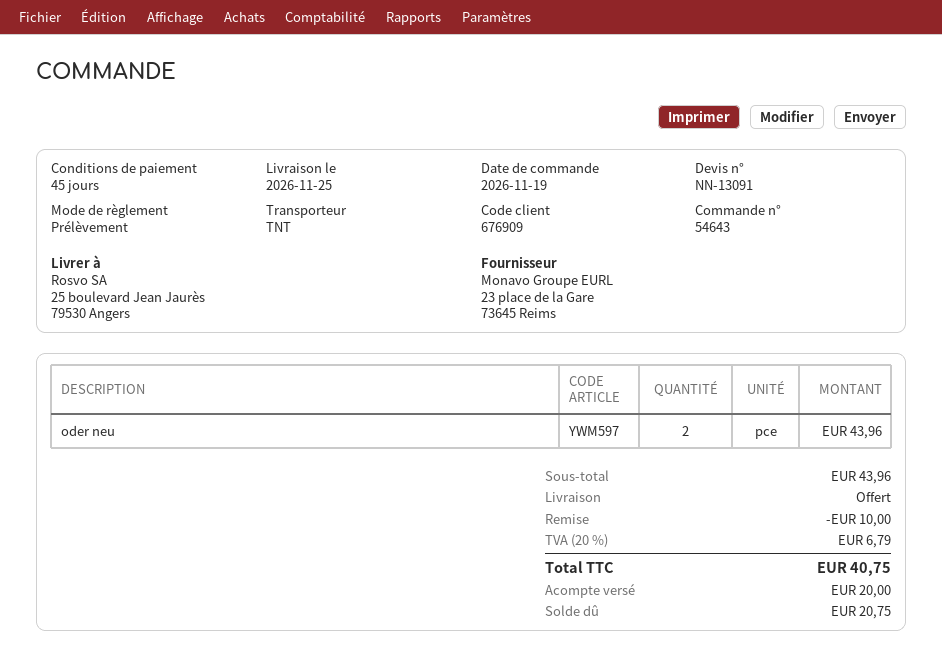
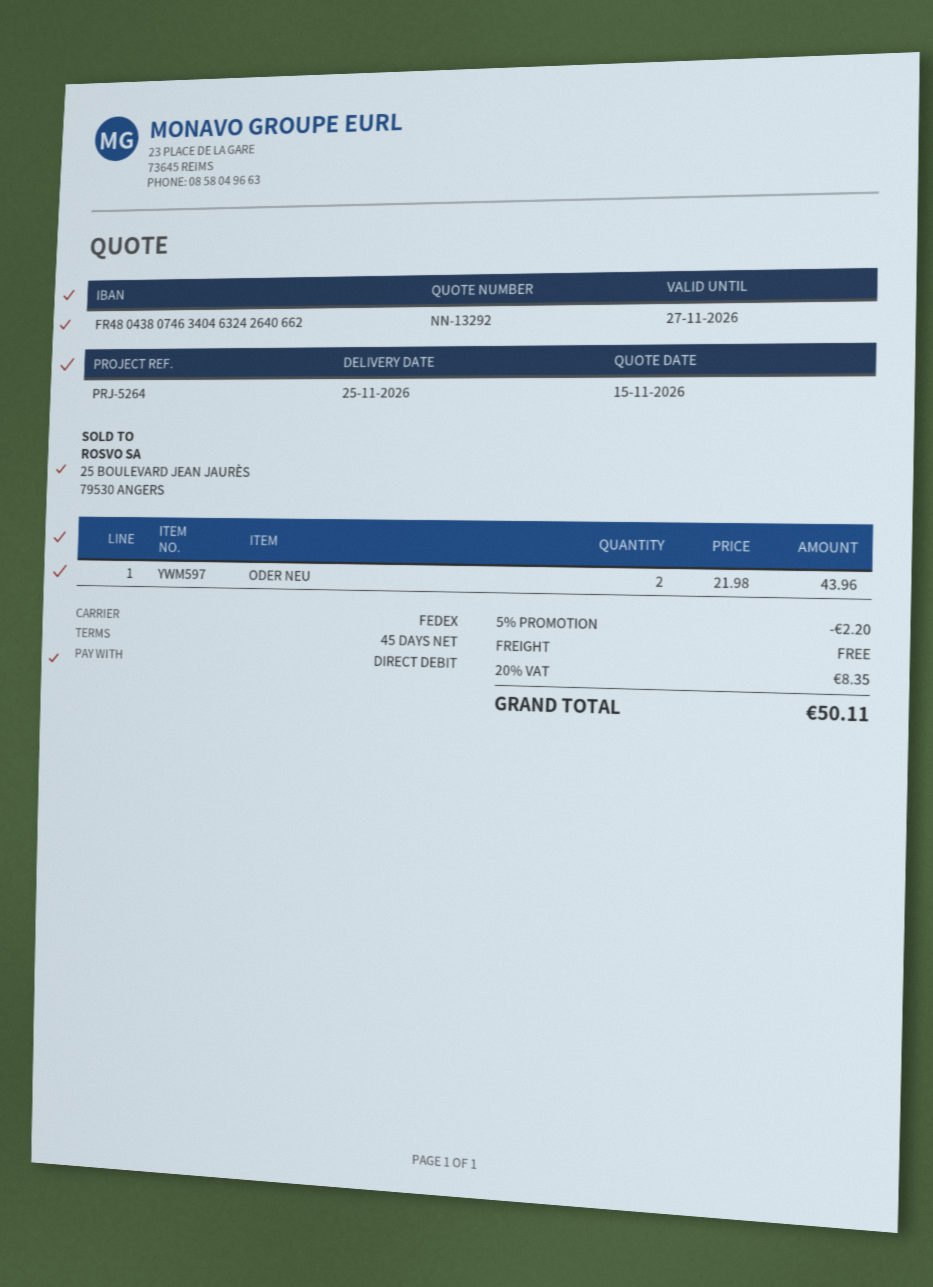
quote number: NN-13091 -> NN-13292
shipping method: TNT -> FedEx
discount: 10.00 -> 2.20
tax: 20% = 6.79 -> 20% = 8.35
total: 40.75 -> 50.11

